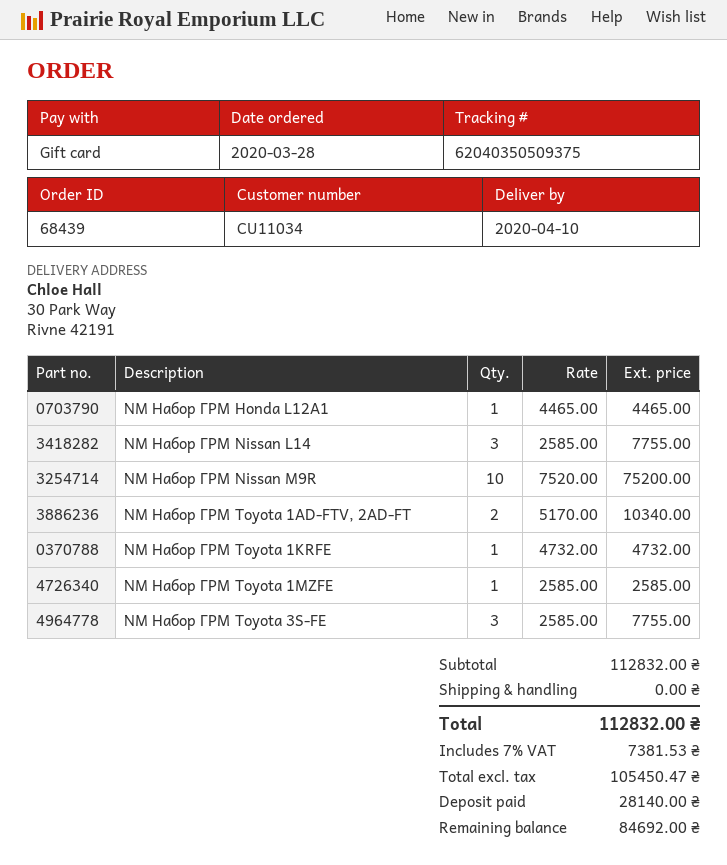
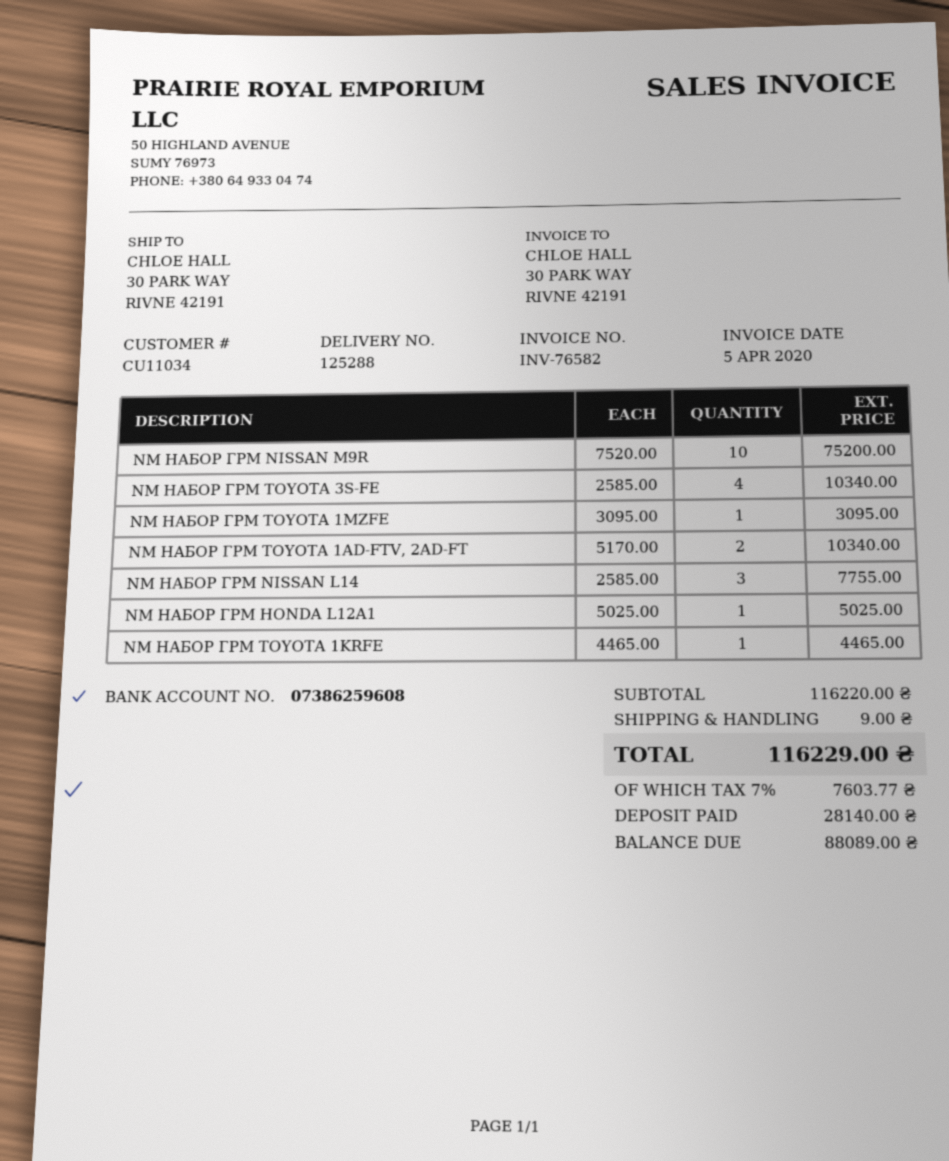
NM Набор ГРМ Honda L12A1: 1 x 4465.00 = 4465.00 -> 1 x 5025.00 = 5025.00
NM Набор ГРМ Toyota 1KRFE: 1 x 4732.00 = 4732.00 -> 1 x 4465.00 = 4465.00
NM Набор ГРМ Toyota 1MZFE: 1 x 2585.00 = 2585.00 -> 1 x 3095.00 = 3095.00
NM Набор ГРМ Toyota 3S-FE: 3 x 2585.00 = 7755.00 -> 4 x 2585.00 = 10340.00
subtotal: 112832.00 -> 116220.00
shipping: 0.00 -> 9.00
tax: 7% = 7381.53 -> 7% = 7603.77
total: 112832.00 -> 116229.00
balance: 84692.00 -> 88089.00

